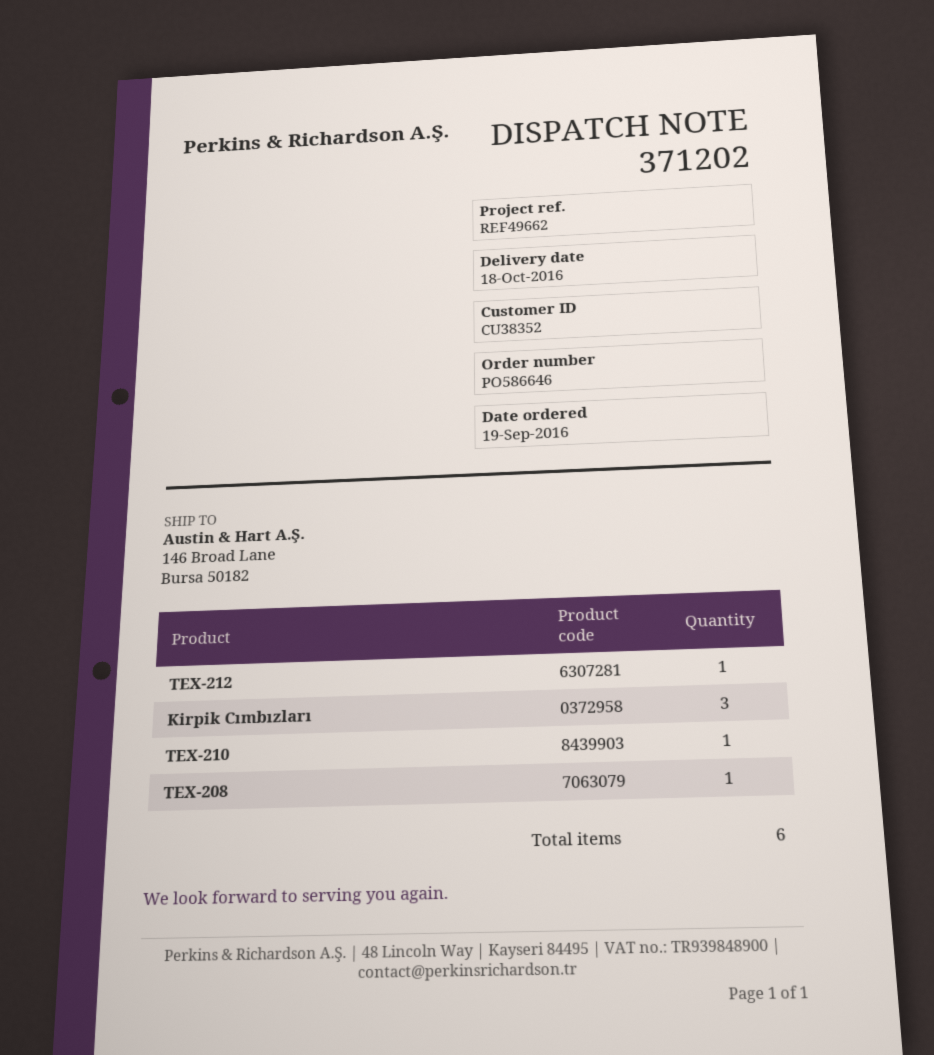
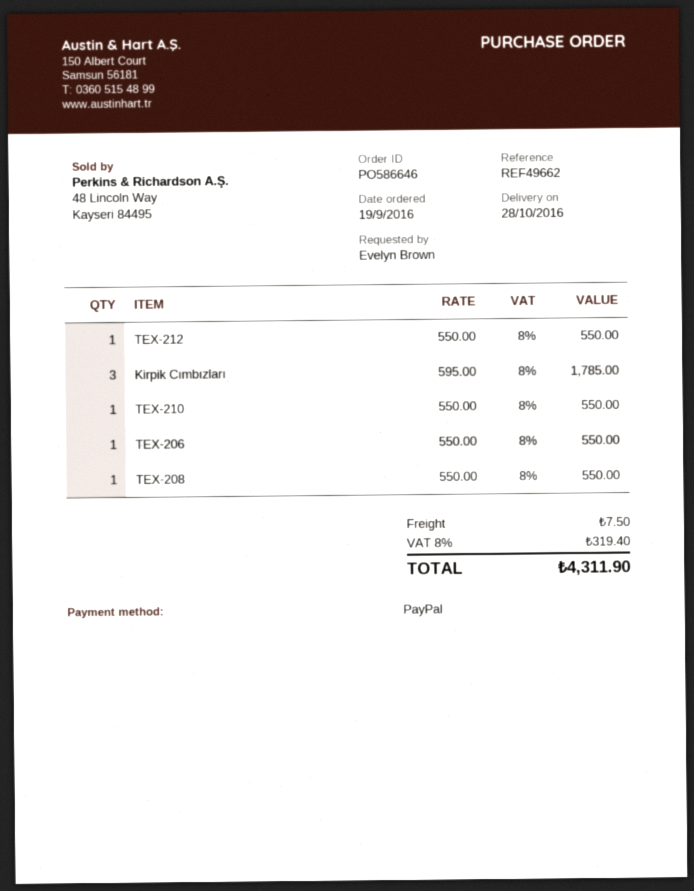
delivery date: 2016-10-18 -> 2016-10-28
TEX-206: none -> 1

